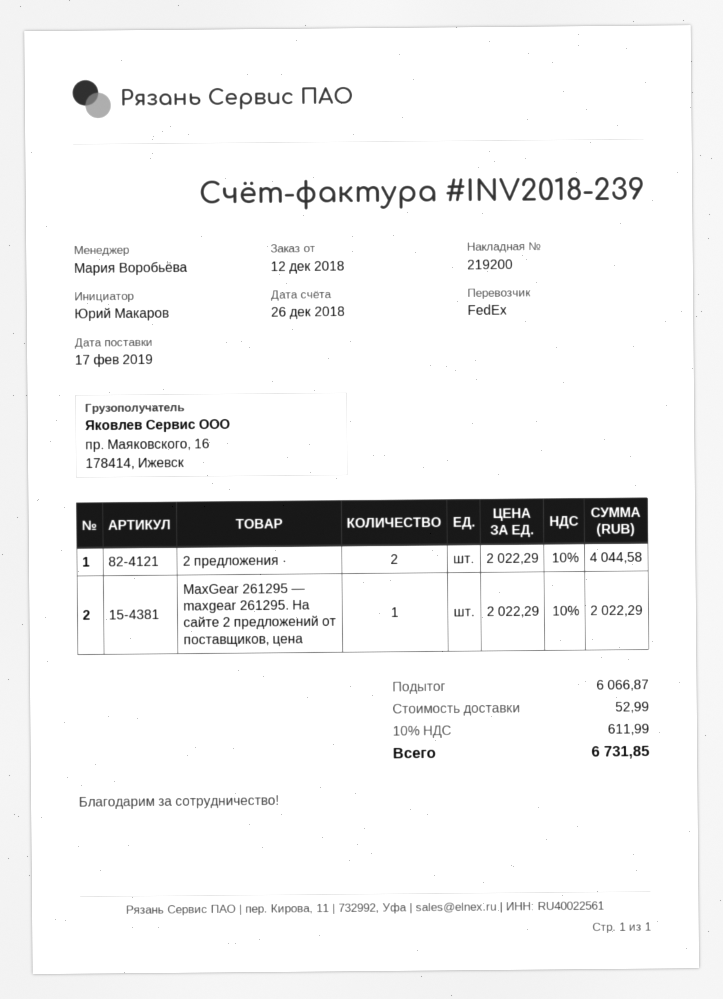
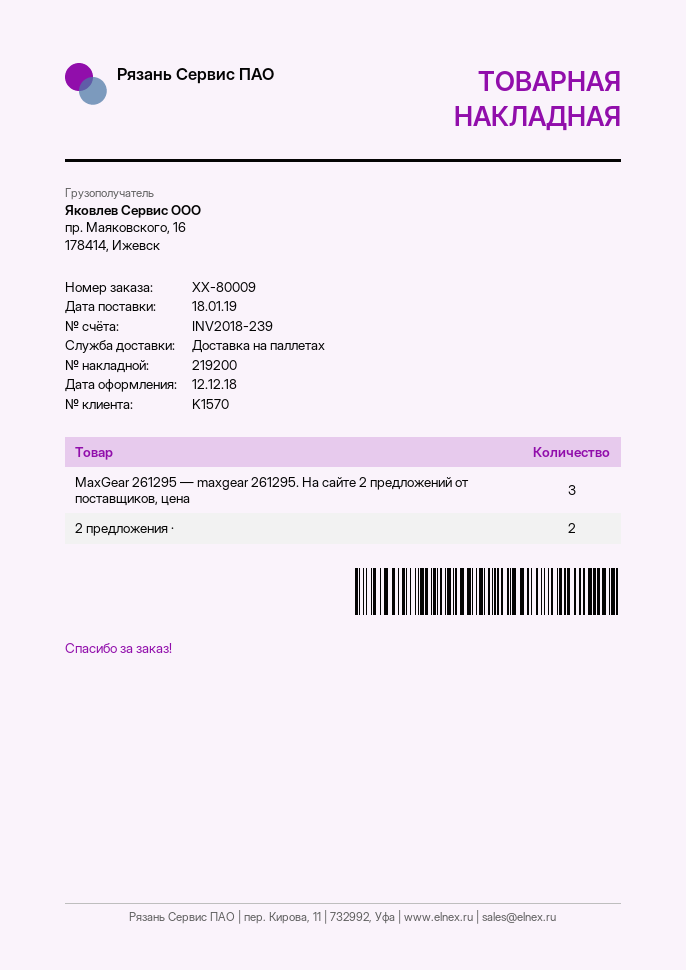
delivery date: 2019-02-17 -> 2019-01-18
shipping method: FedEx -> pallet freight
MaxGear 261295 — maxgear 261295. На сайте 2 предложений от поставщиков, цена: 1 -> 3

